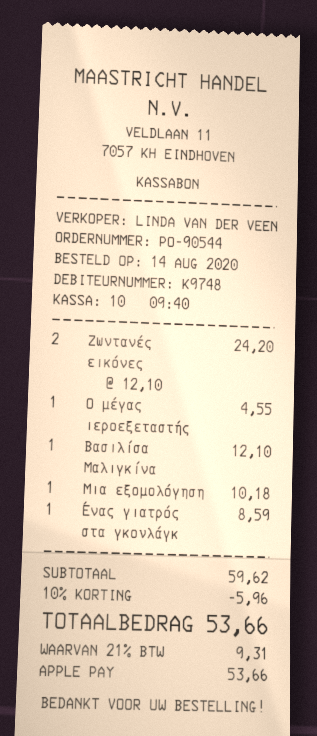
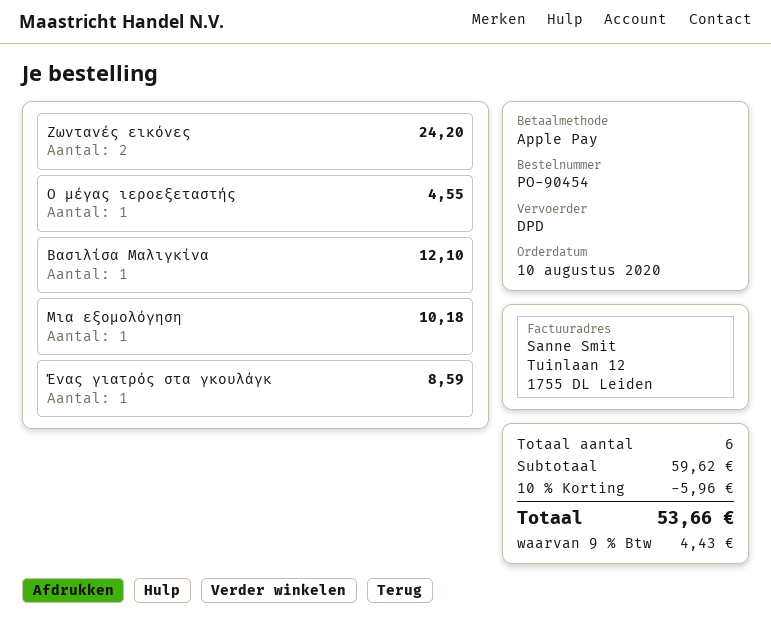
order number: PO-90544 -> PO-90454
order date: 2020-08-14 -> 2020-08-10
tax: 21% = 9.31 -> 9% = 4.43

